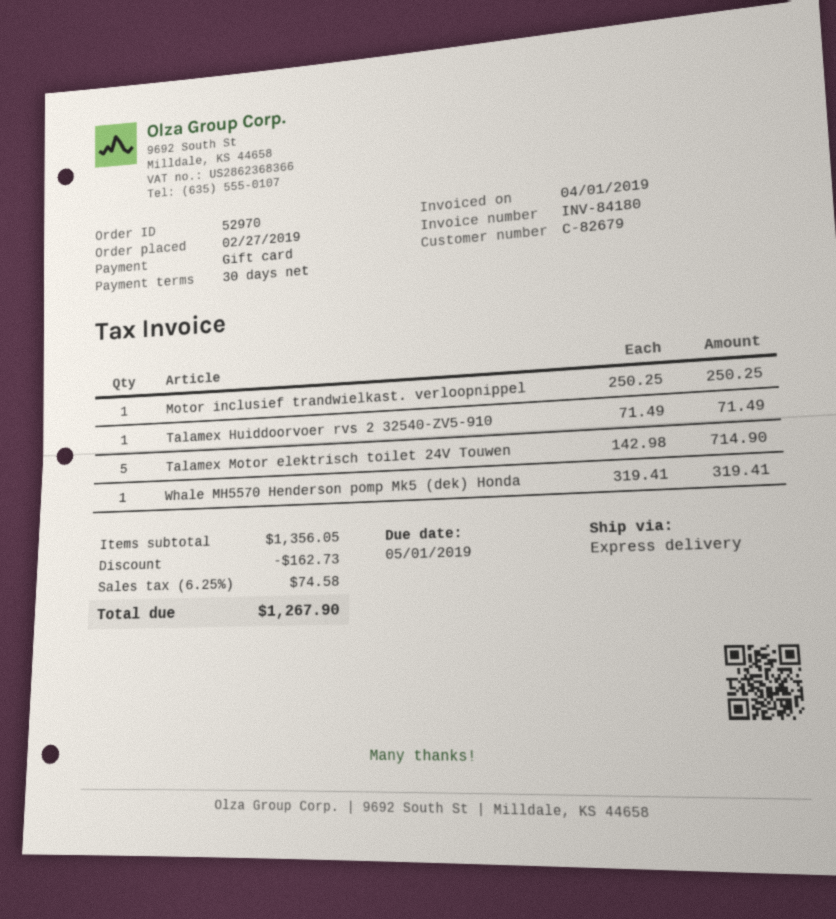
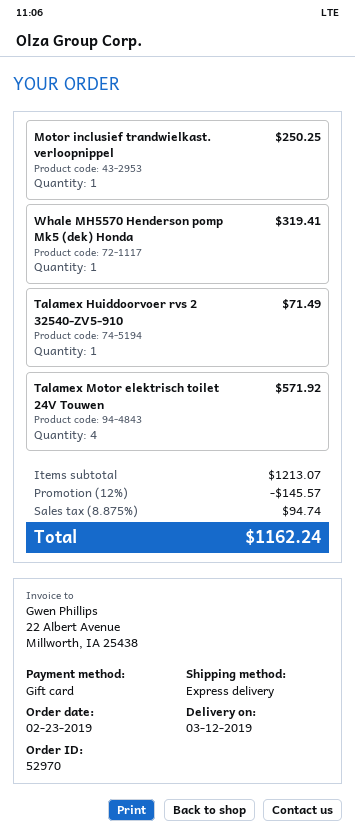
order date: 2019-02-27 -> 2019-02-23
Talamex Motor elektrisch toilet 24V Touwen: 5 for 714.90 -> 4 for 571.92
subtotal: 1356.05 -> 1213.07
discount: 162.73 -> 145.57
tax: 6.25% = 74.58 -> 8.875% = 94.74
total: 1267.90 -> 1162.24

